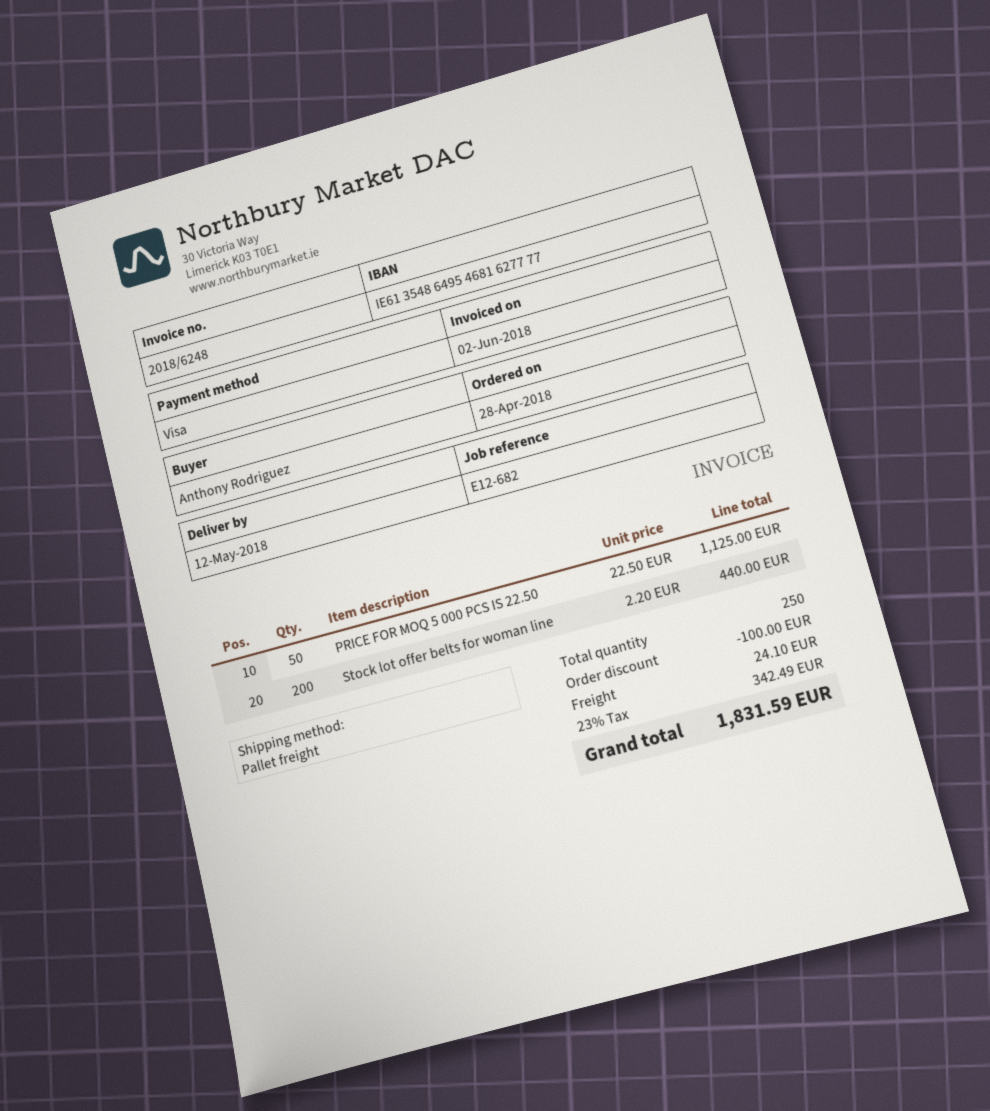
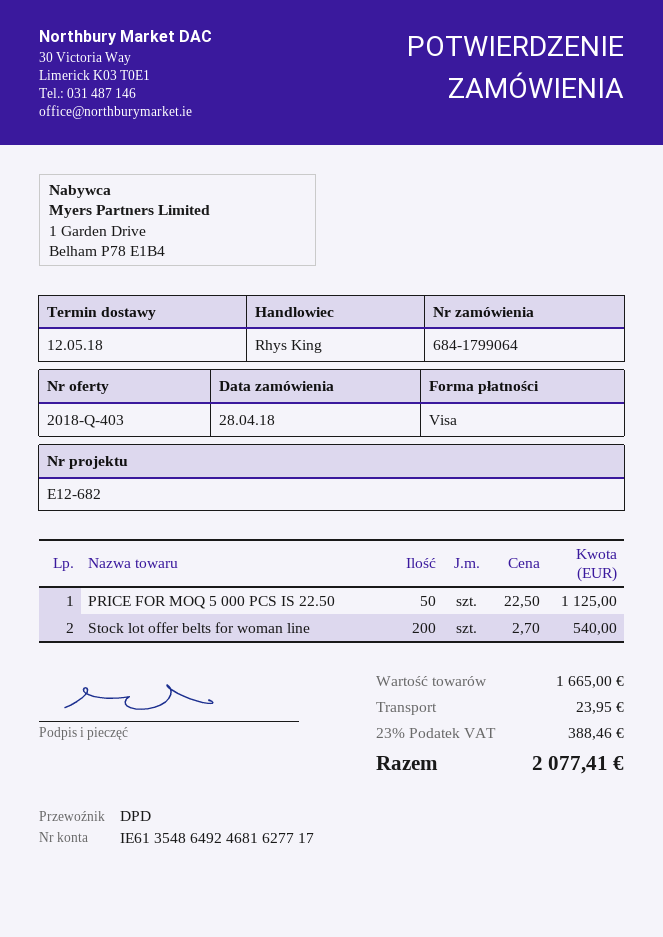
bank account: IE61354864954681627777 -> IE61354864924681627717
shipping method: pallet freight -> DPD
Stock lot offer belts for woman line: 200 x 2.20 = 440.00 -> 200 x 2.70 = 540.00
discount: 100.00 -> none
shipping: 24.10 -> 23.95
tax: 23% = 342.49 -> 23% = 388.46
total: 1831.59 -> 2077.41

